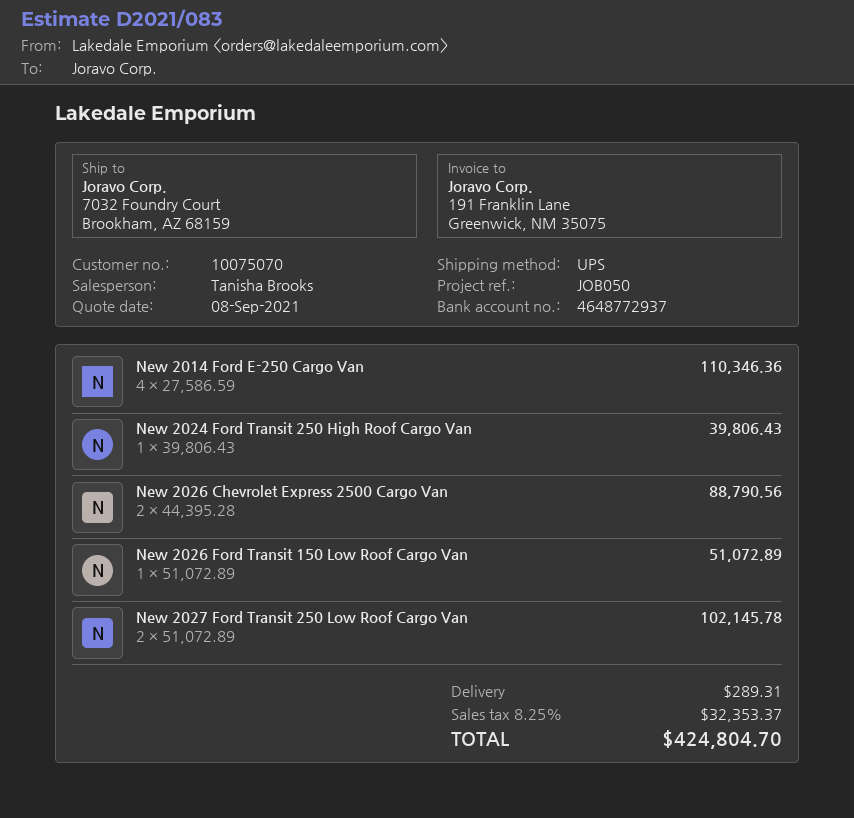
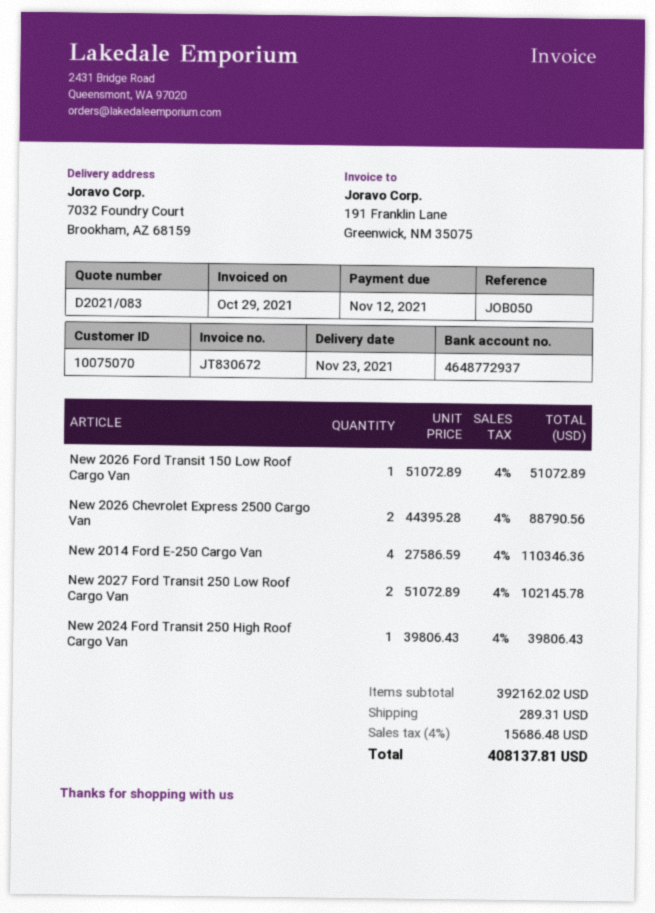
tax: 8.25% = 32353.37 -> 4% = 15686.48
total: 424804.70 -> 408137.81

